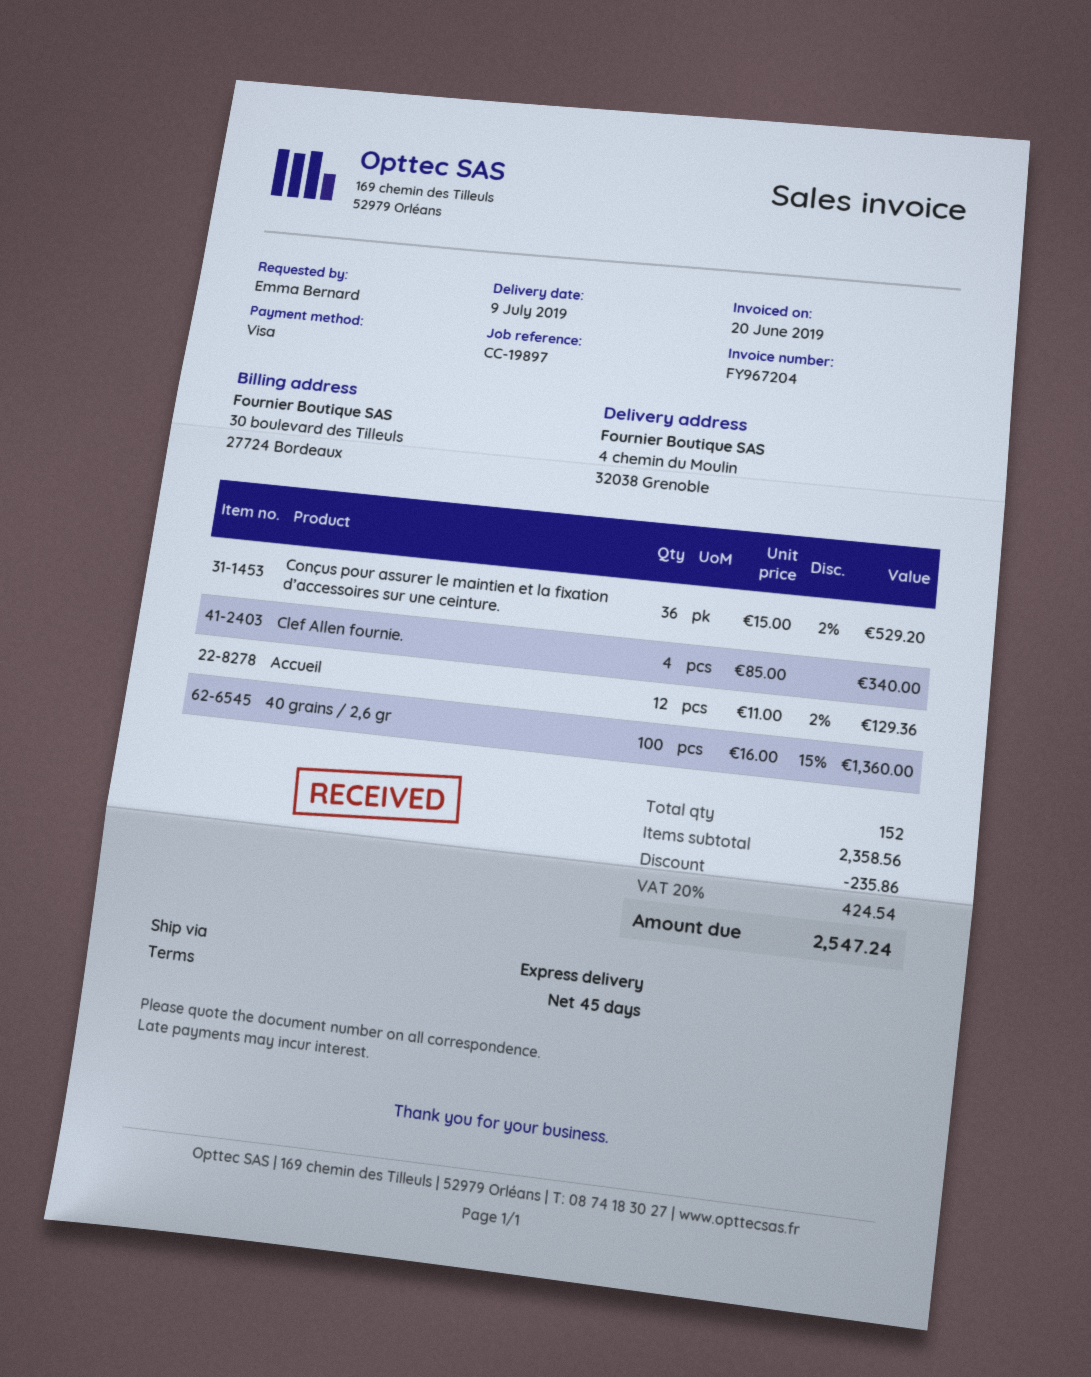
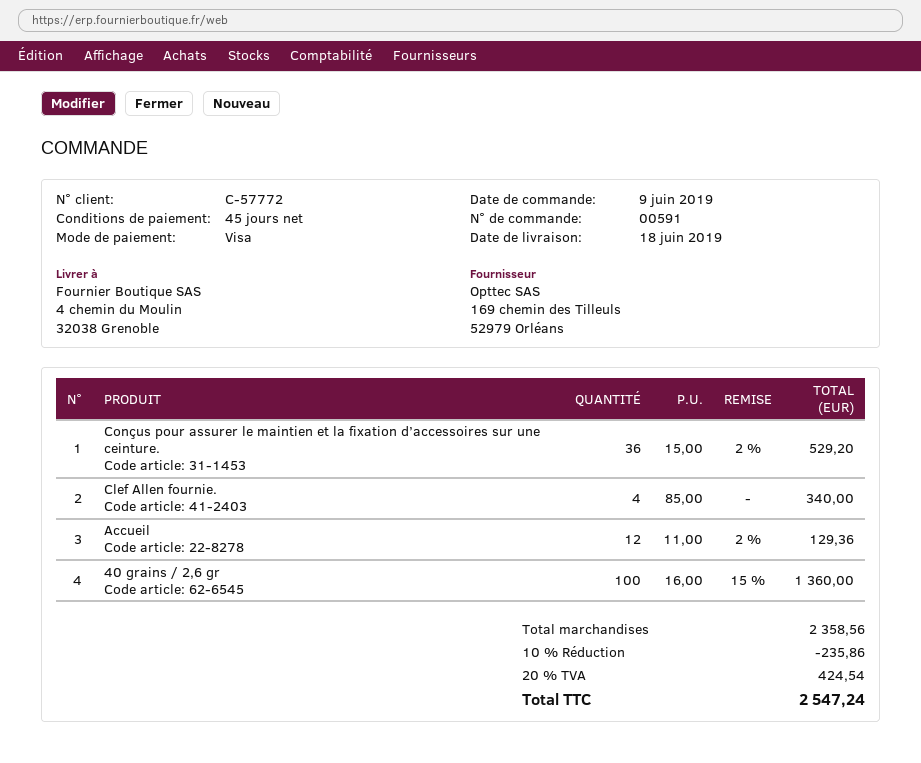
delivery date: 2019-07-09 -> 2019-06-18

